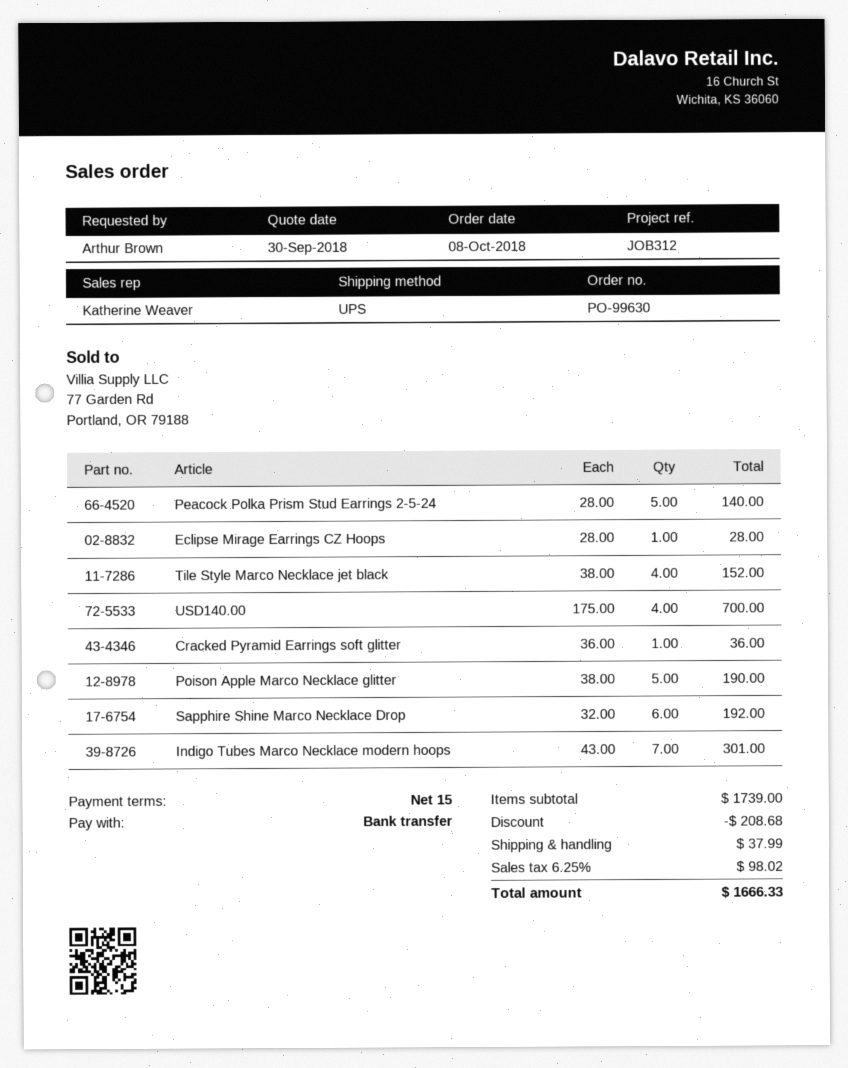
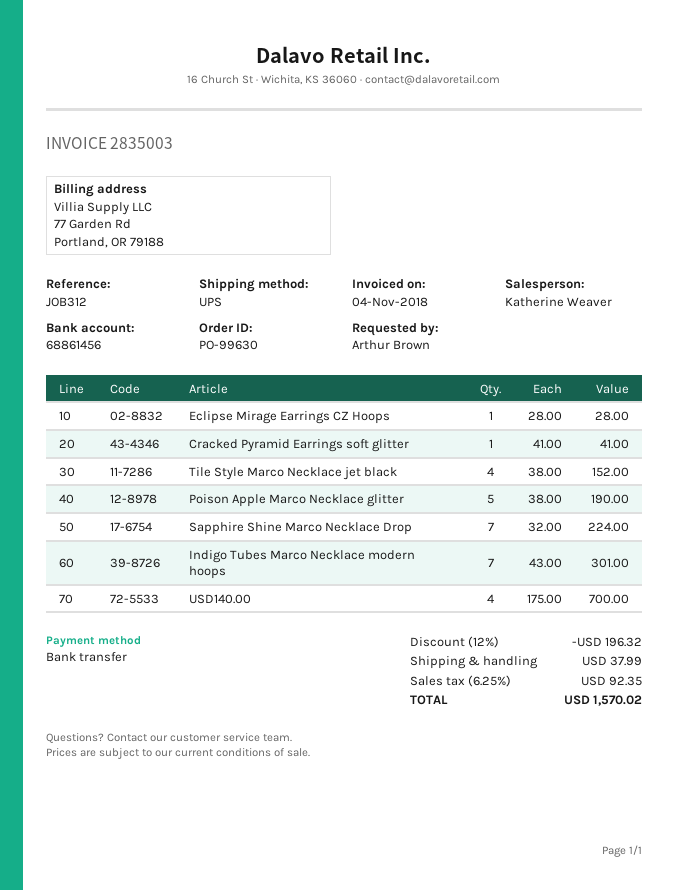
Peacock Polka Prism Stud Earrings 2-5-24: 5 x 28.00 = 140.00 -> none
Cracked Pyramid Earrings soft glitter: 1 x 36.00 = 36.00 -> 1 x 41.00 = 41.00
Sapphire Shine Marco Necklace Drop: 6 x 32.00 = 192.00 -> 7 x 32.00 = 224.00
discount: 208.68 -> 196.32
tax: 6.25% = 98.02 -> 6.25% = 92.35
total: 1666.33 -> 1570.02

